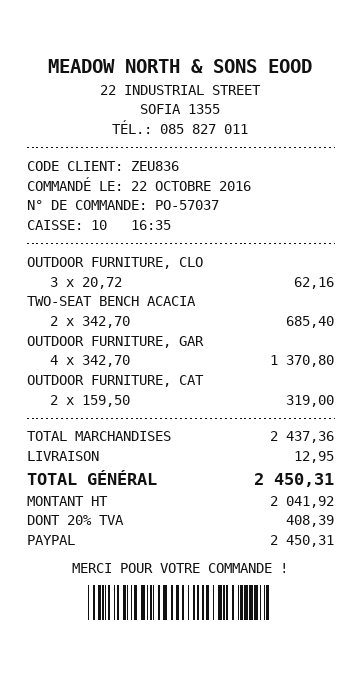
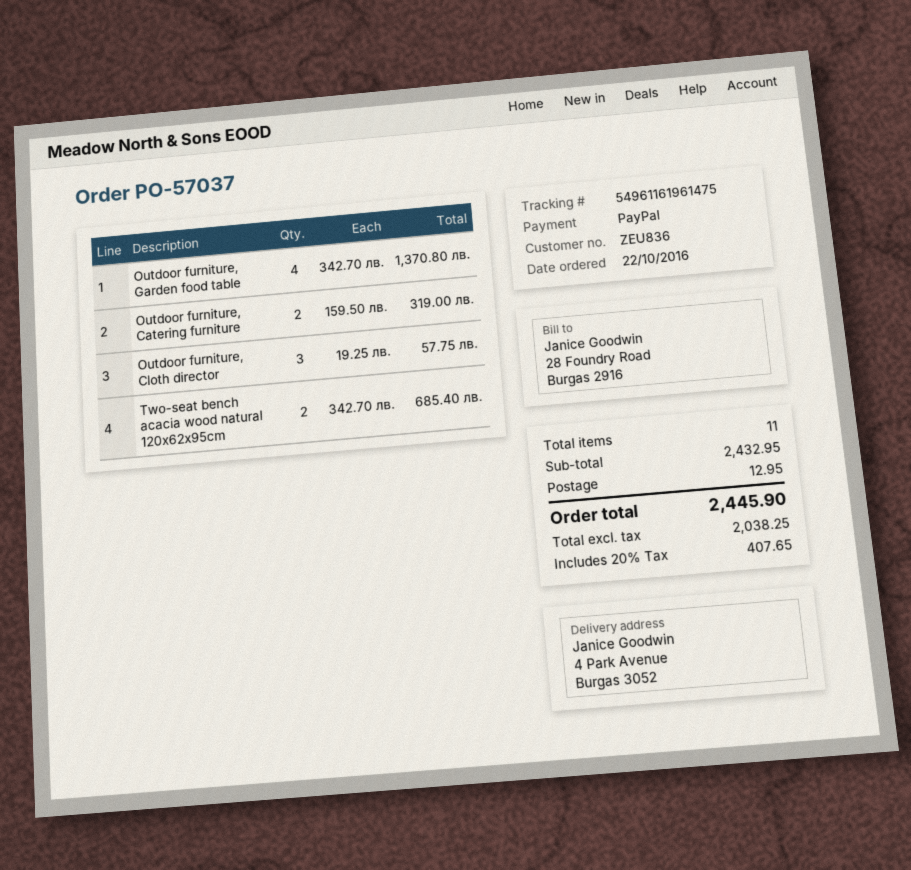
OUTDOOR FURNITURE, CLO: 3 x 20.72 = 62.16 -> 3 x 19.25 = 57.75
subtotal: 2437.36 -> 2432.95
net: 2041.92 -> 2038.25
tax: 20% = 408.39 -> 20% = 407.65
total: 2450.31 -> 2445.90

